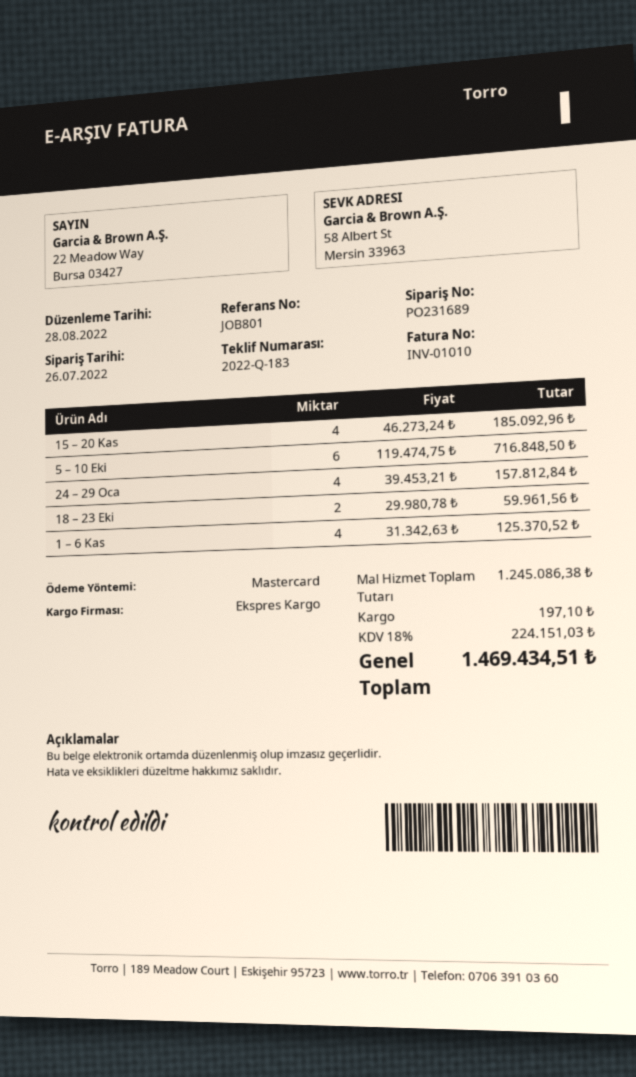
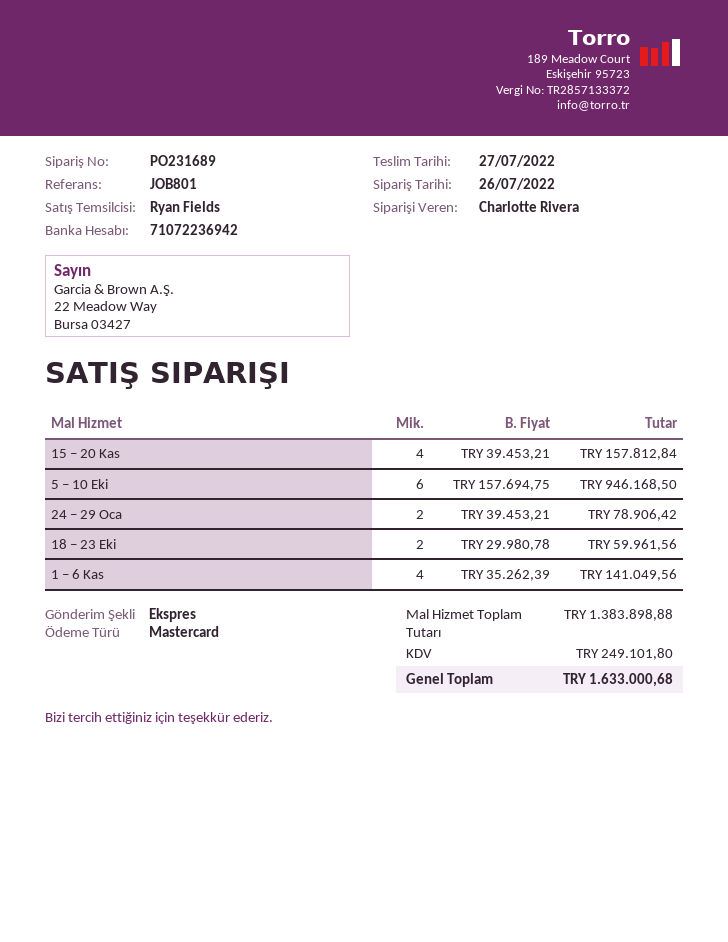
15 – 20 Kas: 4 x 46273.24 = 185092.96 -> 4 x 39453.21 = 157812.84
5 – 10 Eki: 6 x 119474.75 = 716848.50 -> 6 x 157694.75 = 946168.50
24 – 29 Oca: 4 x 39453.21 = 157812.84 -> 2 x 39453.21 = 78906.42
1 – 6 Kas: 4 x 31342.63 = 125370.52 -> 4 x 35262.39 = 141049.56
subtotal: 1245086.38 -> 1383898.88
shipping: 197.10 -> none
tax: 224151.03 -> 249101.80
total: 1469434.51 -> 1633000.68

